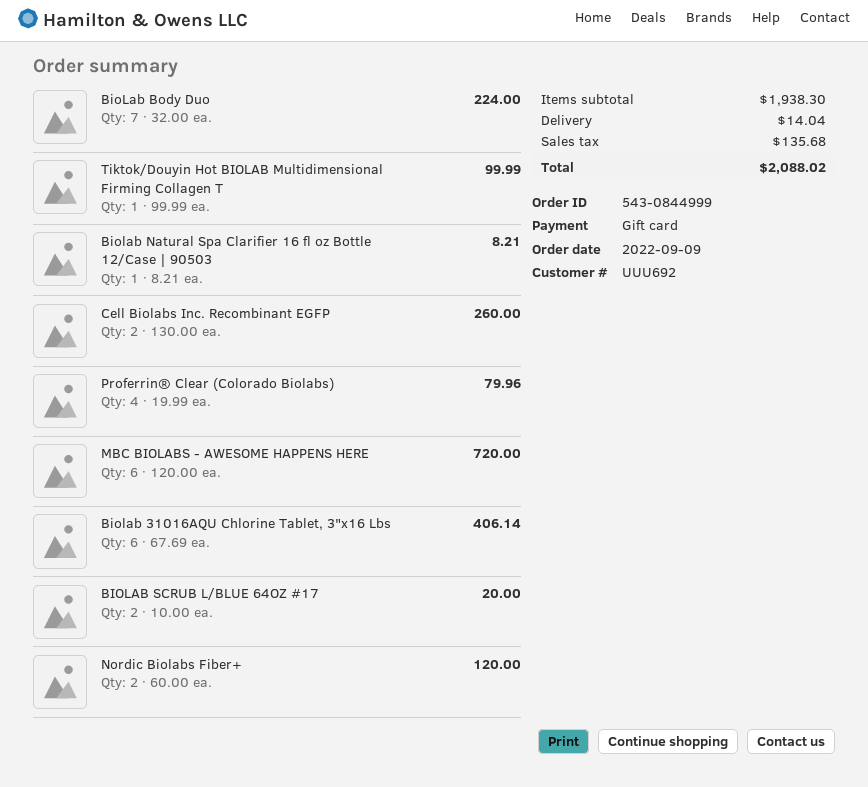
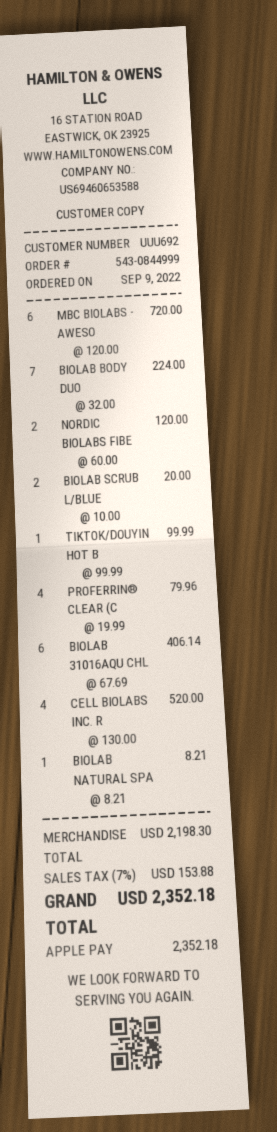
payment method: gift card -> Apple Pay
Cell Biolabs Inc. Recombinant EGFP: 2 x 130.00 = 260.00 -> 4 x 130.00 = 520.00
subtotal: 1938.30 -> 2198.30
shipping: 14.04 -> none
tax: 135.68 -> 153.88
total: 2088.02 -> 2352.18

